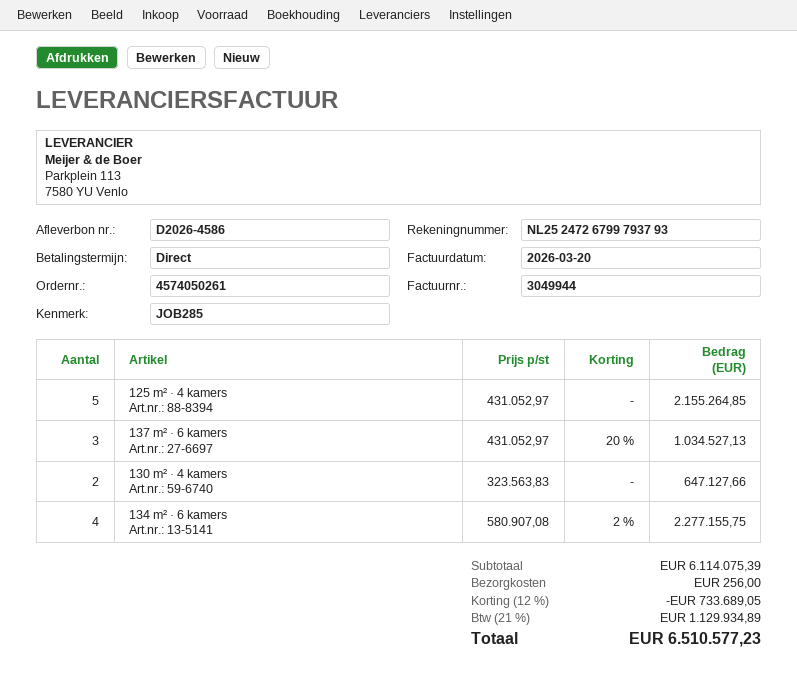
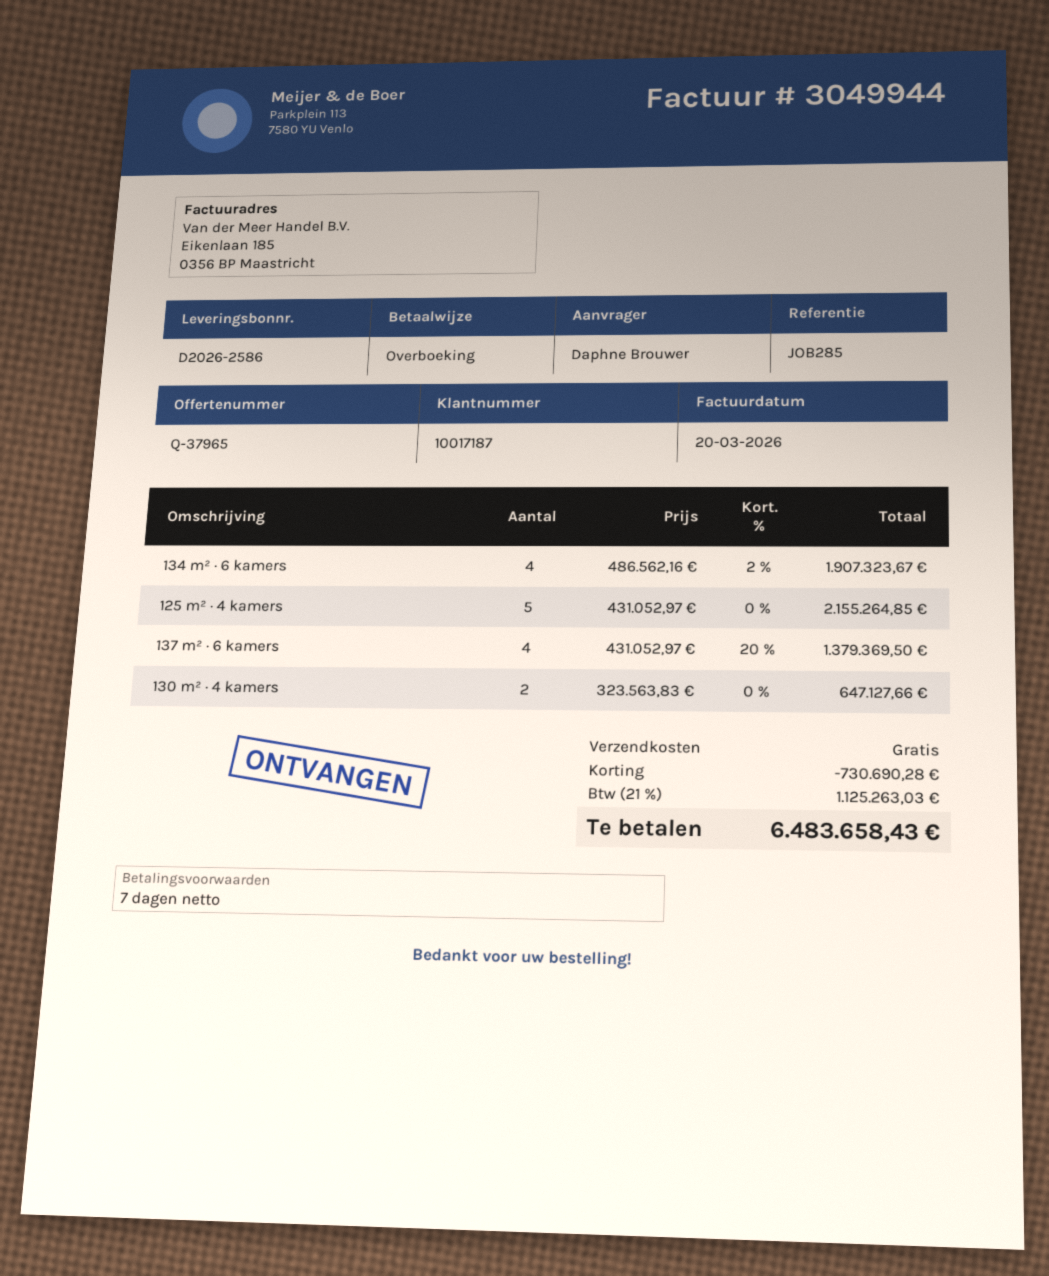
delivery note number: D2026-4586 -> D2026-2586
payment terms: on receipt -> 7 days
137 m² · 6 kamers: 3 x 431052.97 - 20% = 1034527.13 -> 4 x 431052.97 - 20% = 1379369.50
134 m² · 6 kamers: 4 x 580907.08 - 2% = 2277155.75 -> 4 x 486562.16 - 2% = 1907323.67
discount: 733689.05 -> 730690.28
shipping: 256.00 -> 0.00
tax: 21% = 1129934.89 -> 21% = 1125263.03
total: 6510577.23 -> 6483658.43

